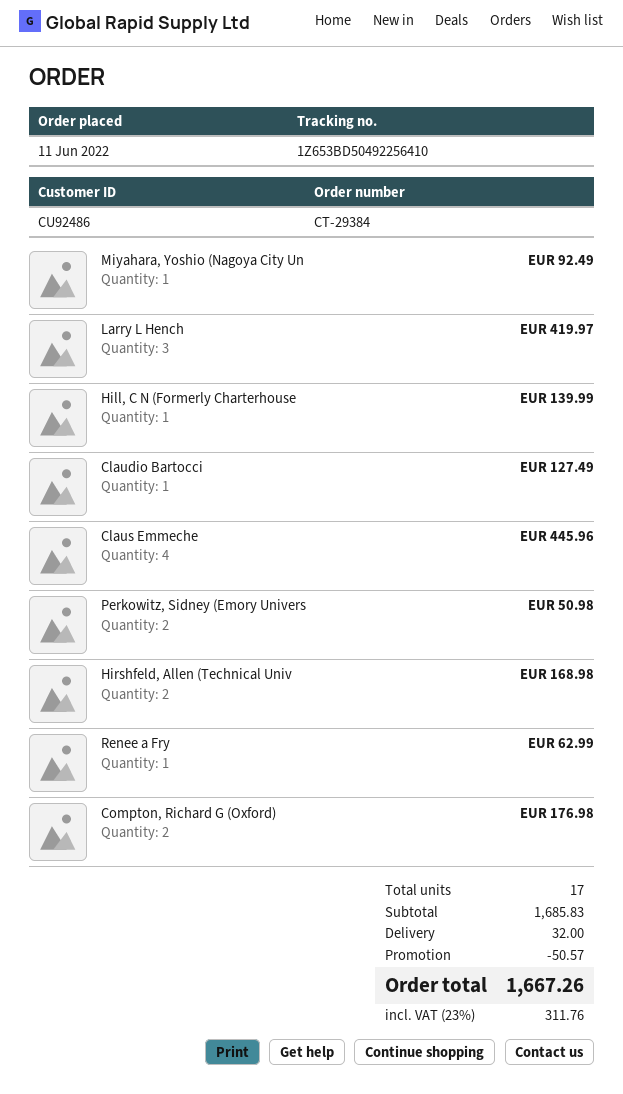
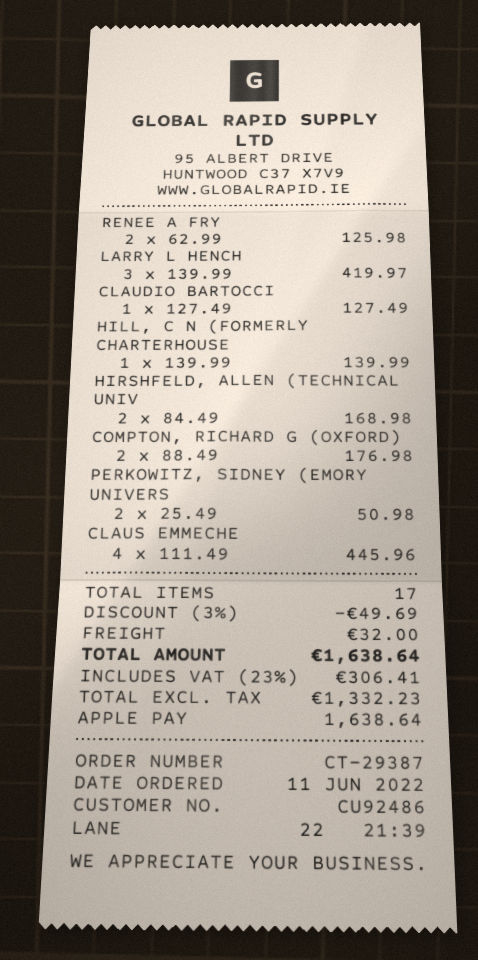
order number: CT-29384 -> CT-29387
Miyahara, Yoshio (Nagoya City Un: 1 for 92.49 -> none
Renee a Fry: 1 for 62.99 -> 2 for 125.98
discount: 50.57 -> 49.69
tax: 23% = 311.76 -> 23% = 306.41
total: 1667.26 -> 1638.64

